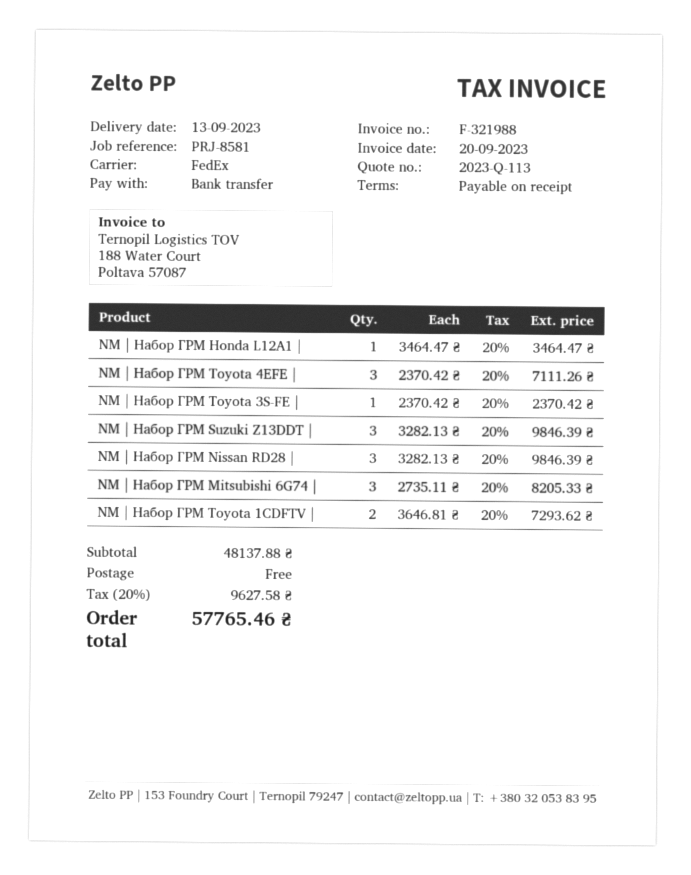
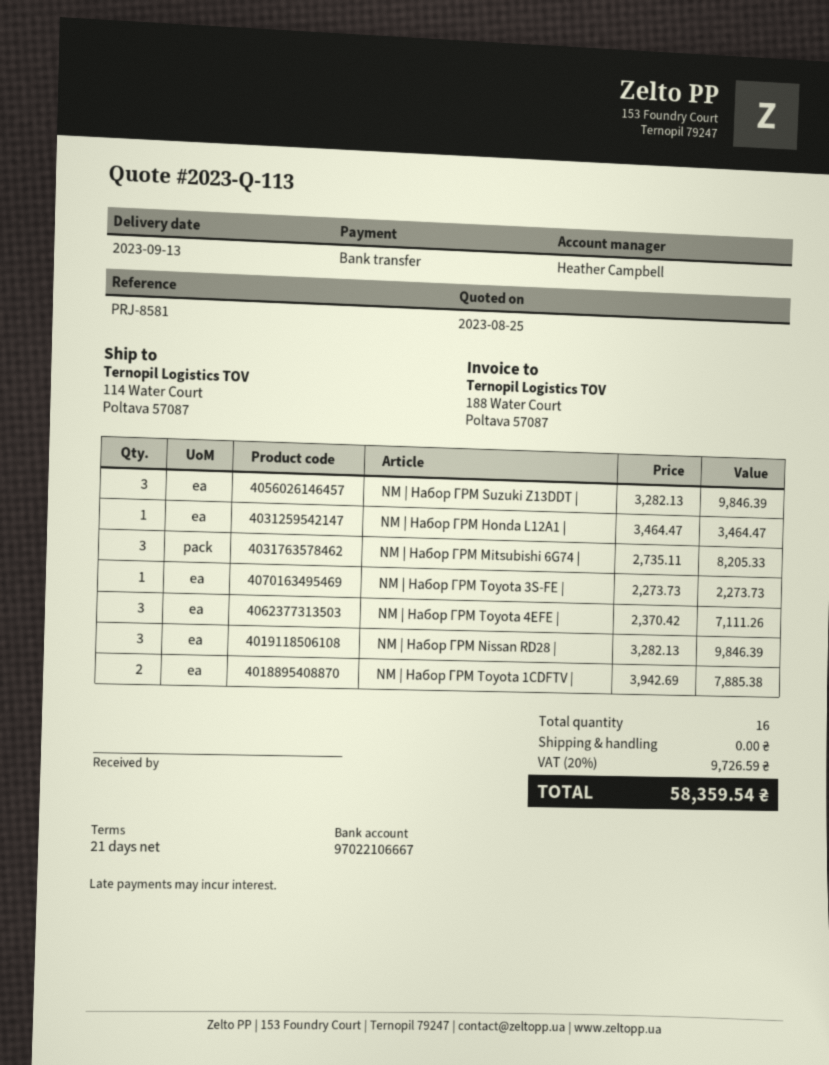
payment terms: on receipt -> 21 days
NM | Набор ГРМ Toyota 3S-FE |: 1 x 2370.42 = 2370.42 -> 1 x 2273.73 = 2273.73
NM | Набор ГРМ Toyota 1CDFTV |: 2 x 3646.81 = 7293.62 -> 2 x 3942.69 = 7885.38
tax: 20% = 9627.58 -> 20% = 9726.59
total: 57765.46 -> 58359.54

